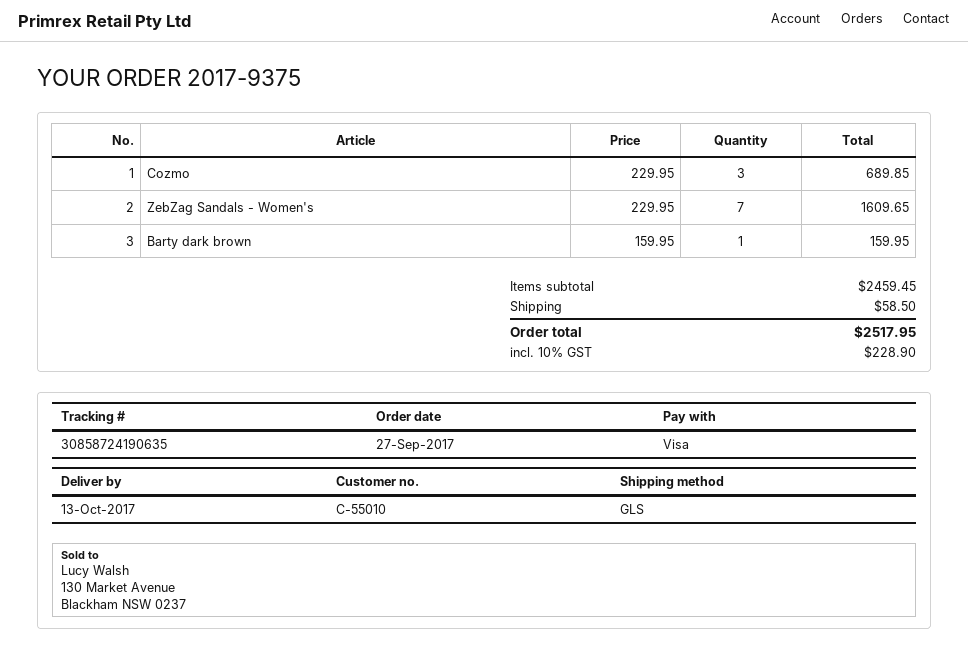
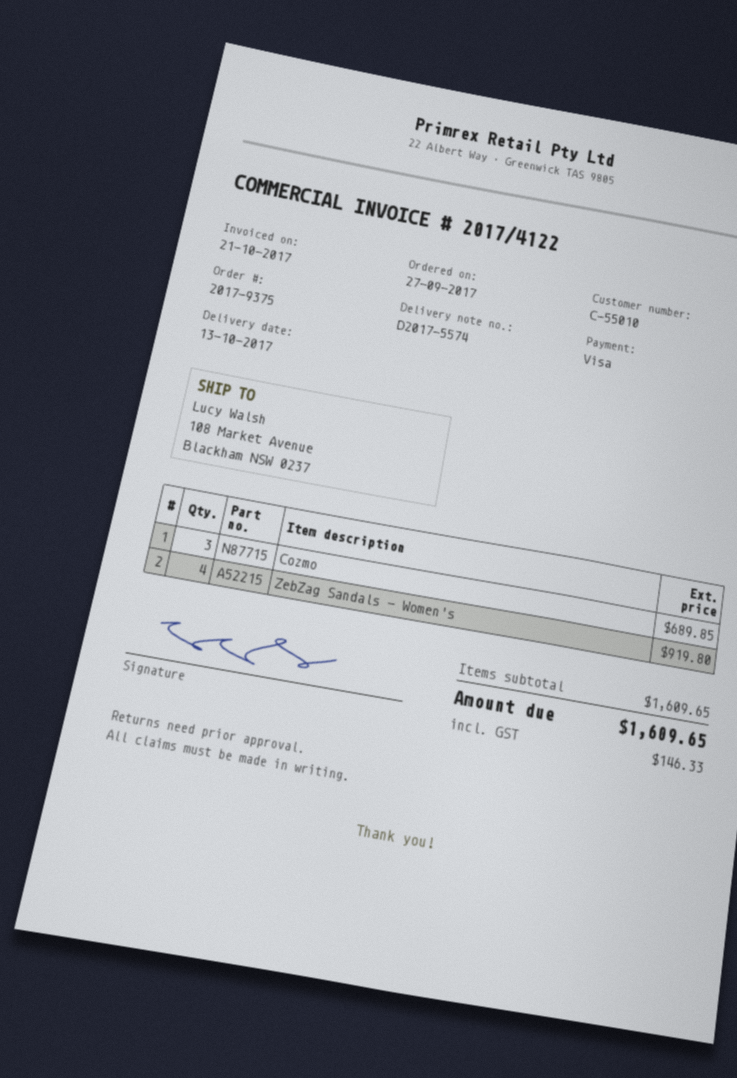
ZebZag Sandals - Women's: 7 for 1609.65 -> 4 for 919.80
Barty dark brown: 1 for 159.95 -> none
subtotal: 2459.45 -> 1609.65
shipping: 58.50 -> none
tax: 228.90 -> 146.33
total: 2517.95 -> 1609.65

